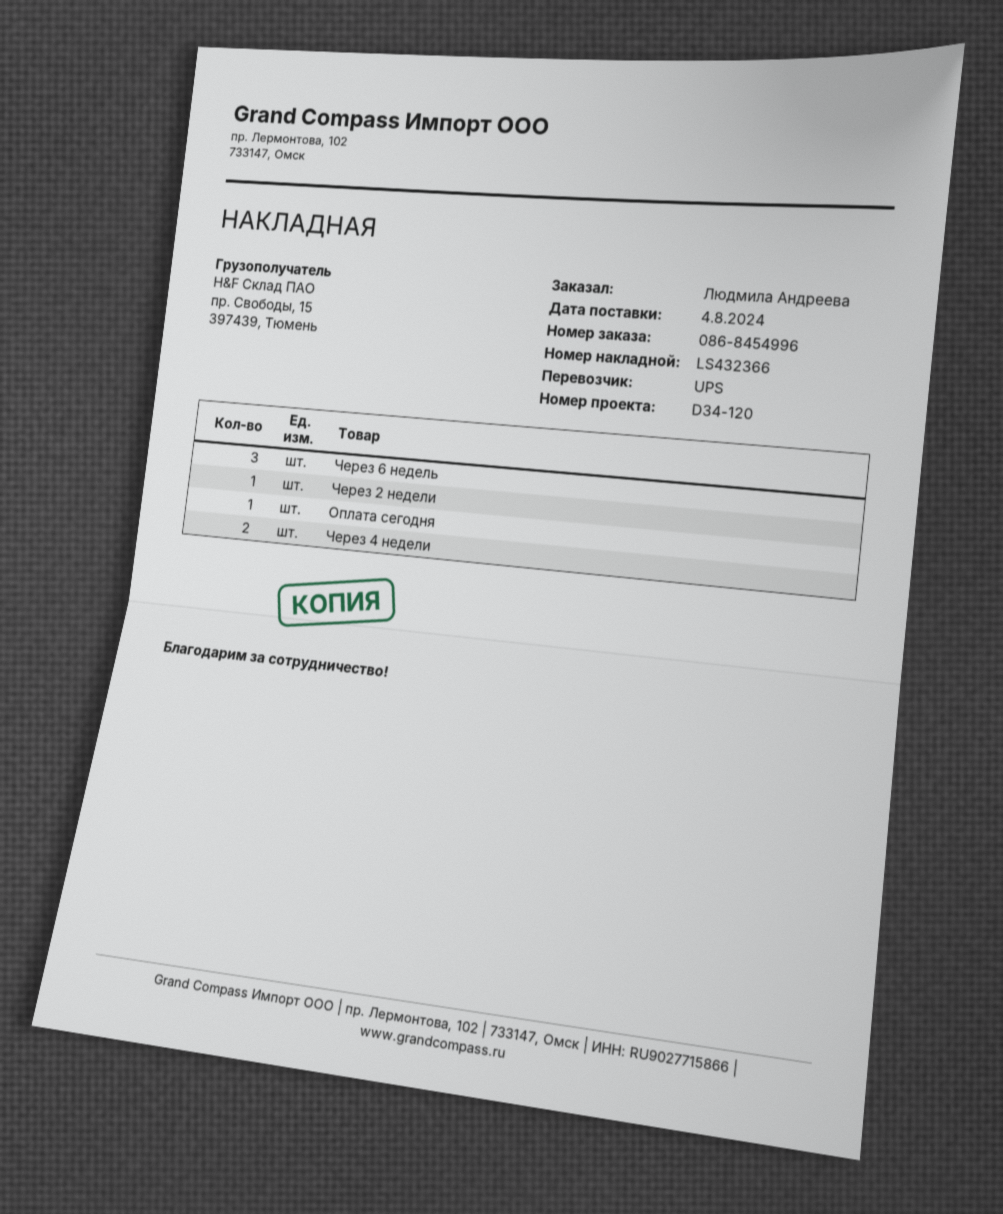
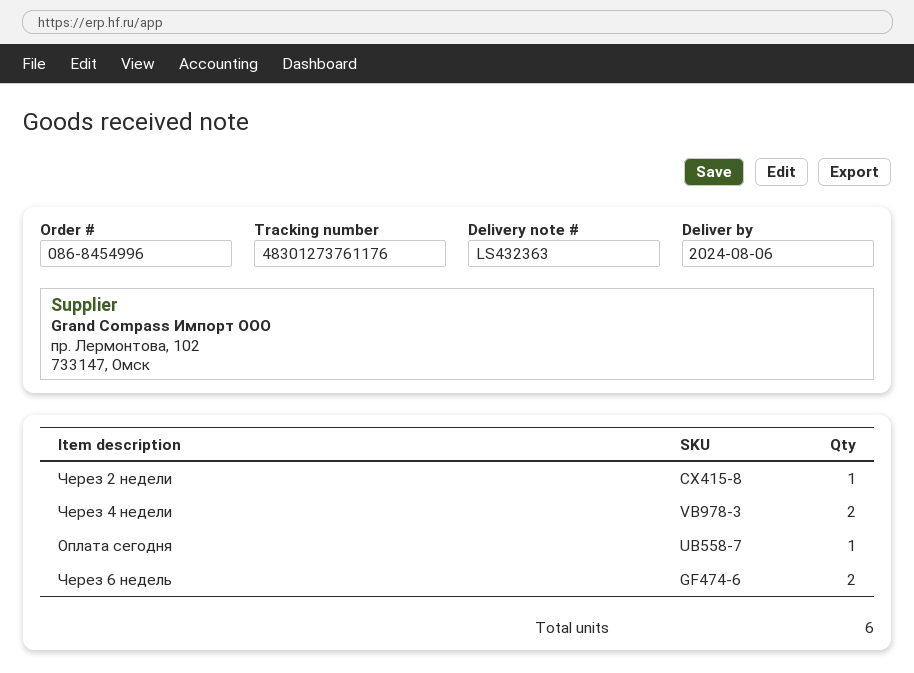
delivery note number: LS432366 -> LS432363
delivery date: 2024-08-04 -> 2024-08-06
Через 6 недель: 3 -> 2

